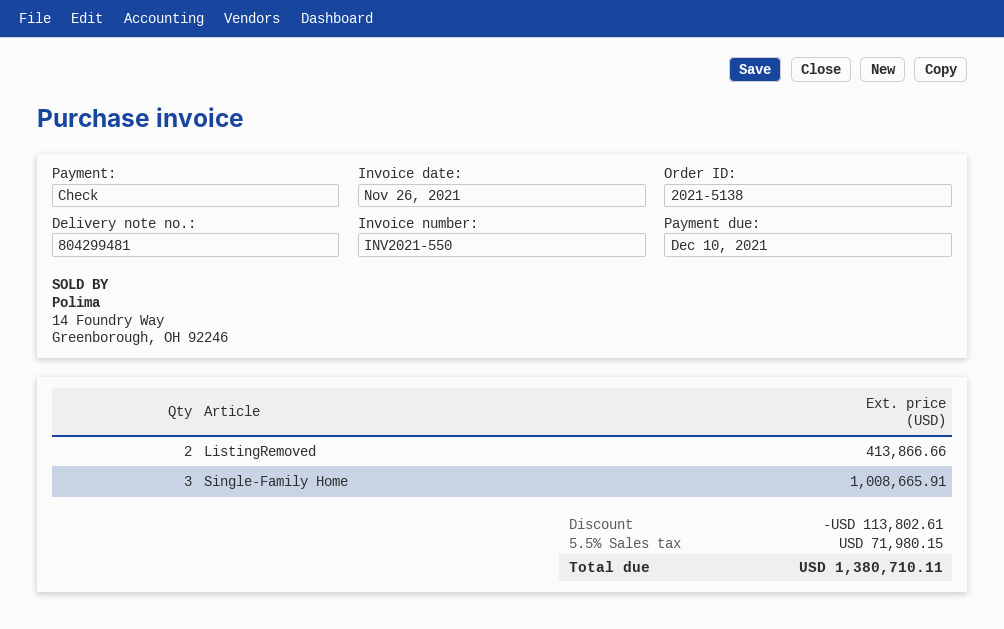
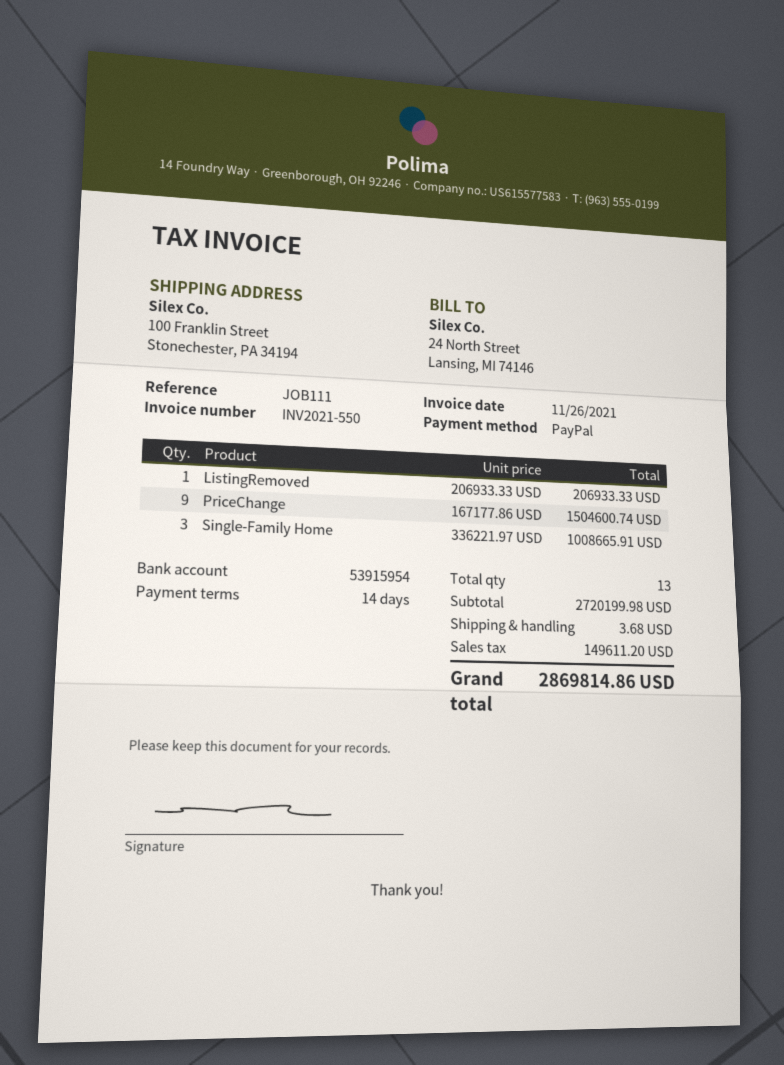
payment method: cheque -> PayPal
ListingRemoved: 2 for 413866.66 -> 1 for 206933.33
PriceChange: none -> 9 for 1504600.74
discount: 113802.61 -> none
shipping: none -> 3.68
tax: 71980.15 -> 149611.20
total: 1380710.11 -> 2869814.86

